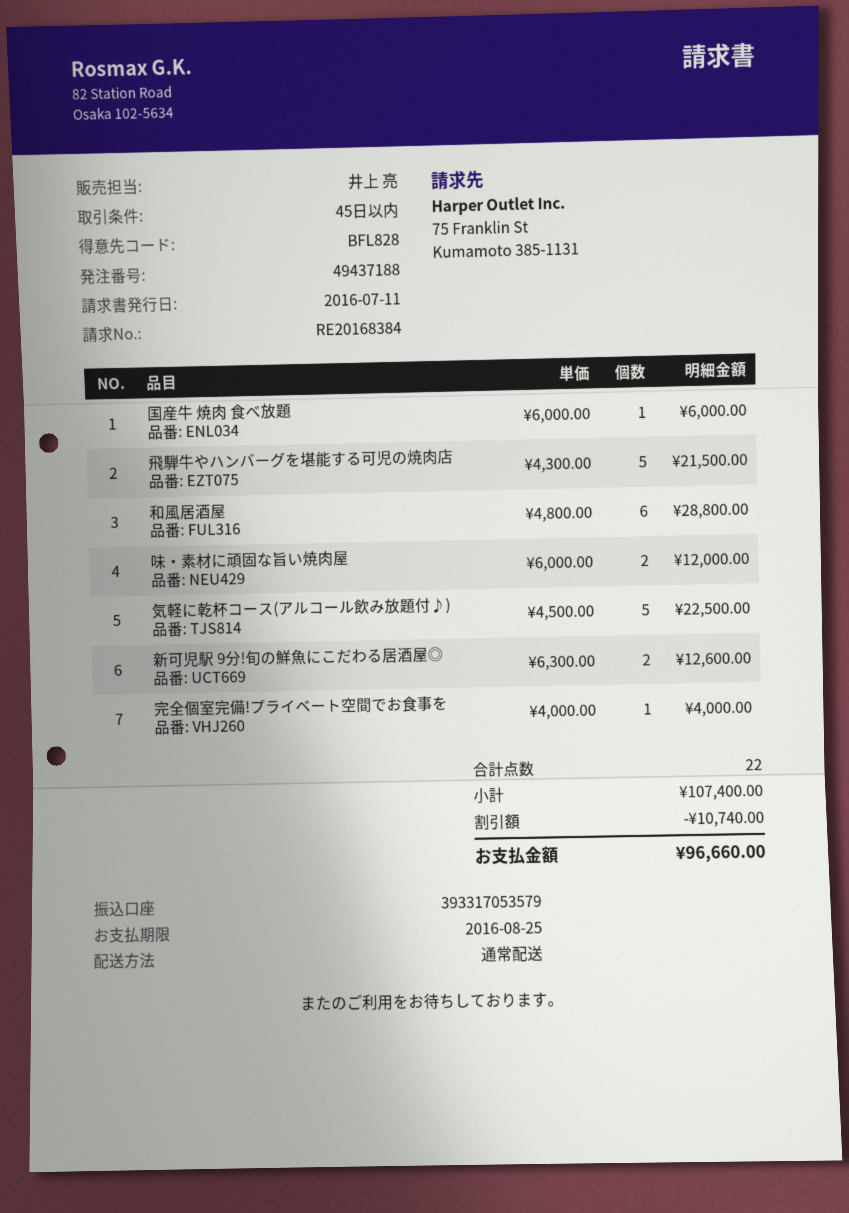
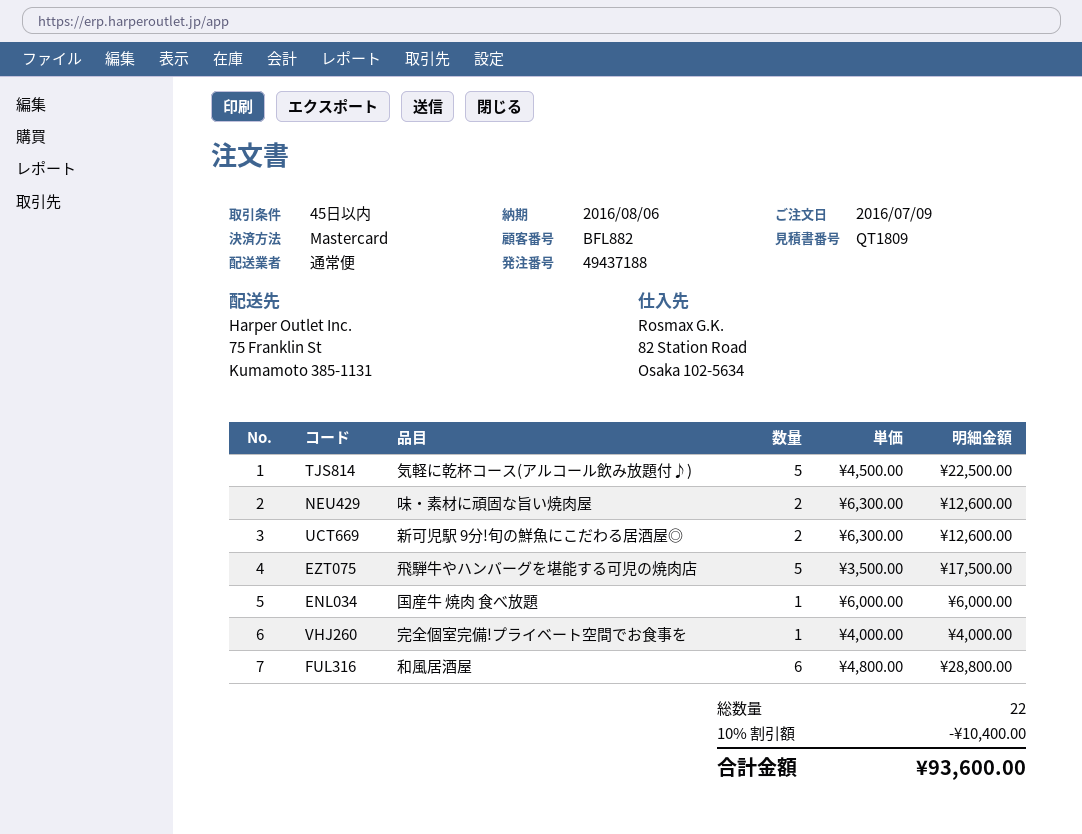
customer number: BFL828 -> BFL882
飛騨牛やハンバーグを堪能する可児の焼肉店: 5 x 4300.00 = 21500.00 -> 5 x 3500.00 = 17500.00
味・素材に頑固な旨い焼肉屋: 2 x 6000.00 = 12000.00 -> 2 x 6300.00 = 12600.00
discount: 10740.00 -> 10400.00
total: 96660.00 -> 93600.00

